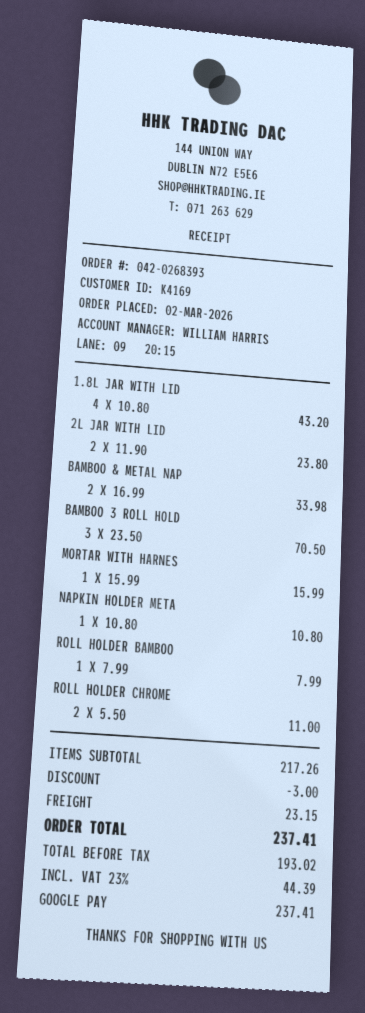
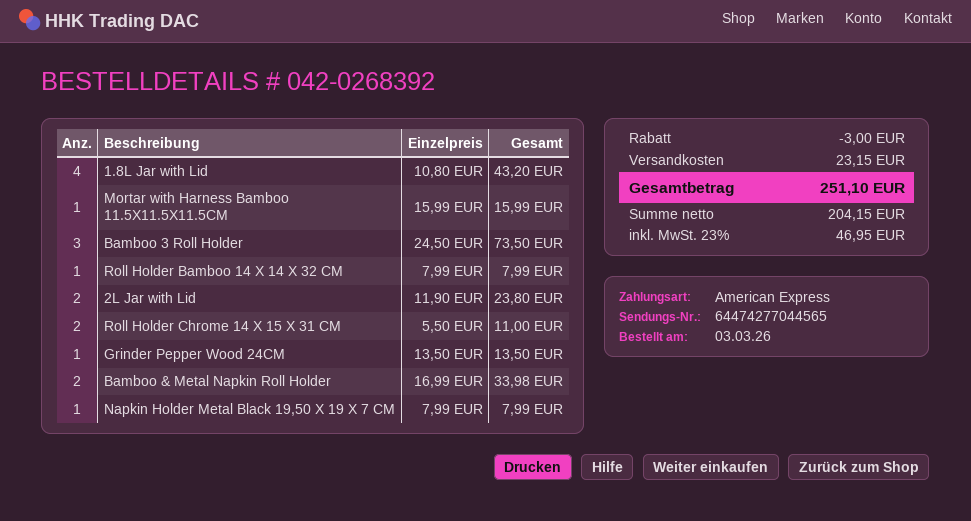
order number: 042-0268393 -> 042-0268392
order date: 2026-03-02 -> 2026-03-03
payment method: Google Pay -> American Express
BAMBOO 3 ROLL HOLD: 3 x 23.50 = 70.50 -> 3 x 24.50 = 73.50
NAPKIN HOLDER META: 1 x 10.80 = 10.80 -> 1 x 7.99 = 7.99
Grinder Pepper Wood 24CM: none -> 1 x 13.50 = 13.50
net: 193.02 -> 204.15
tax: 23% = 44.39 -> 23% = 46.95
total: 237.41 -> 251.10

